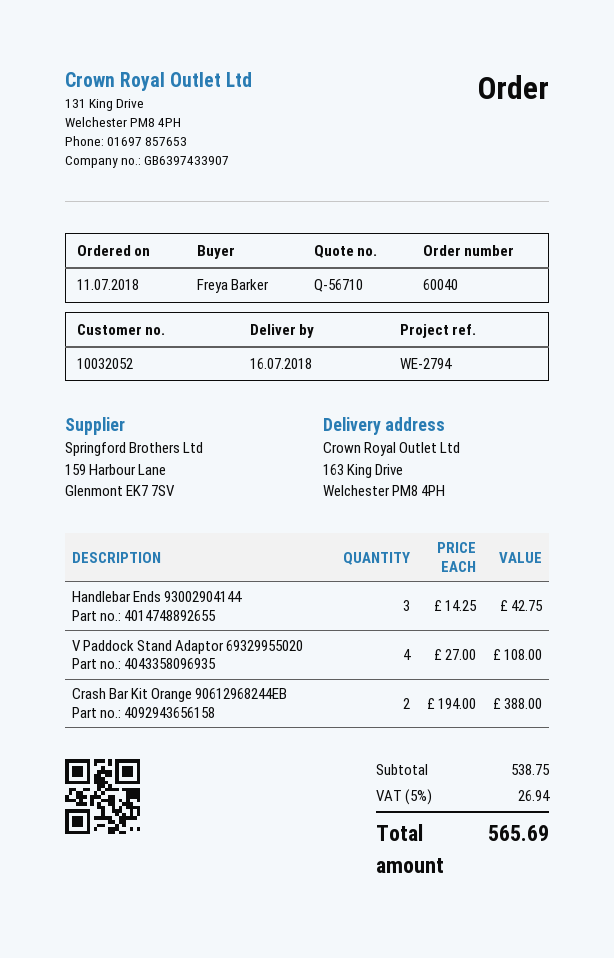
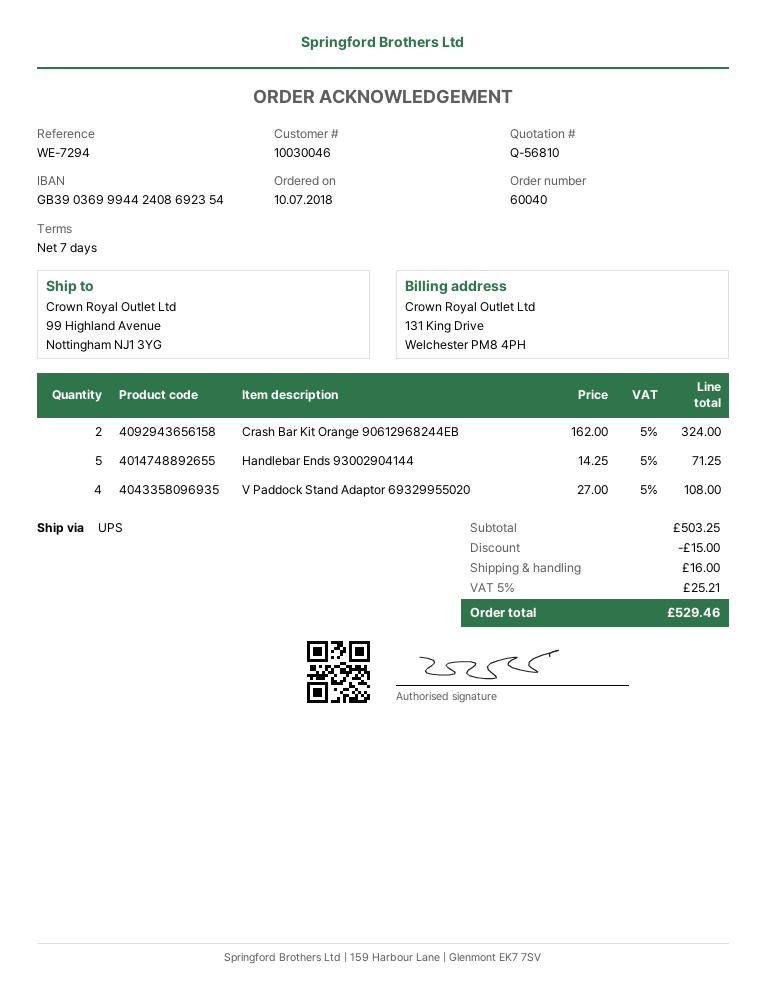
quote number: Q-56710 -> Q-56810
order date: 2018-07-11 -> 2018-07-10
customer number: 10032052 -> 10030046
reference: WE-2794 -> WE-7294
ship to: 163 King Drive, Welchester PM8 4PH -> 99 Highland Avenue, Nottingham NJ1 3YG
Handlebar Ends 93002904144: 3 x 14.25 = 42.75 -> 5 x 14.25 = 71.25
Crash Bar Kit Orange 90612968244EB: 2 x 194.00 = 388.00 -> 2 x 162.00 = 324.00
subtotal: 538.75 -> 503.25
discount: none -> 15.00
shipping: none -> 16.00
tax: 5% = 26.94 -> 5% = 25.21
total: 565.69 -> 529.46

